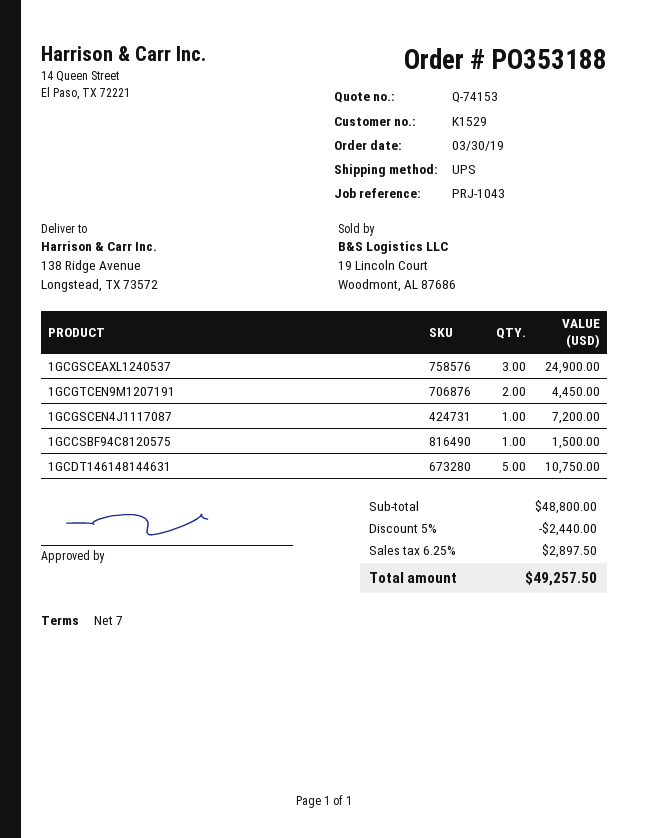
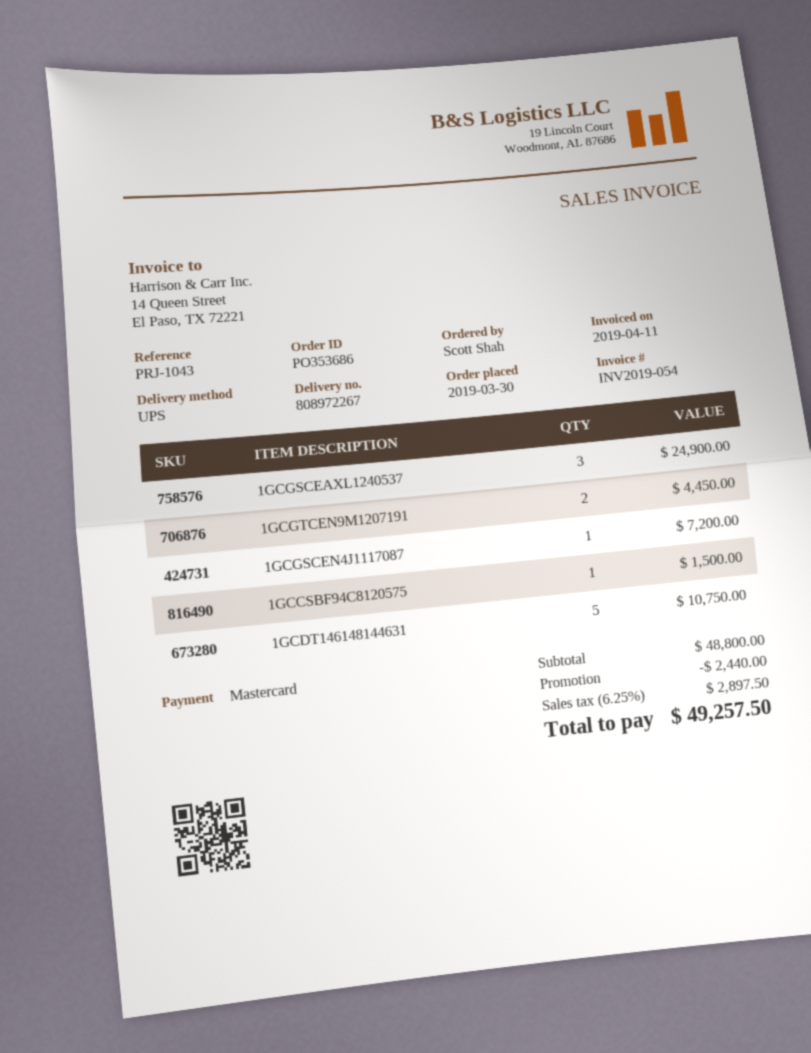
order number: PO353188 -> PO353686

